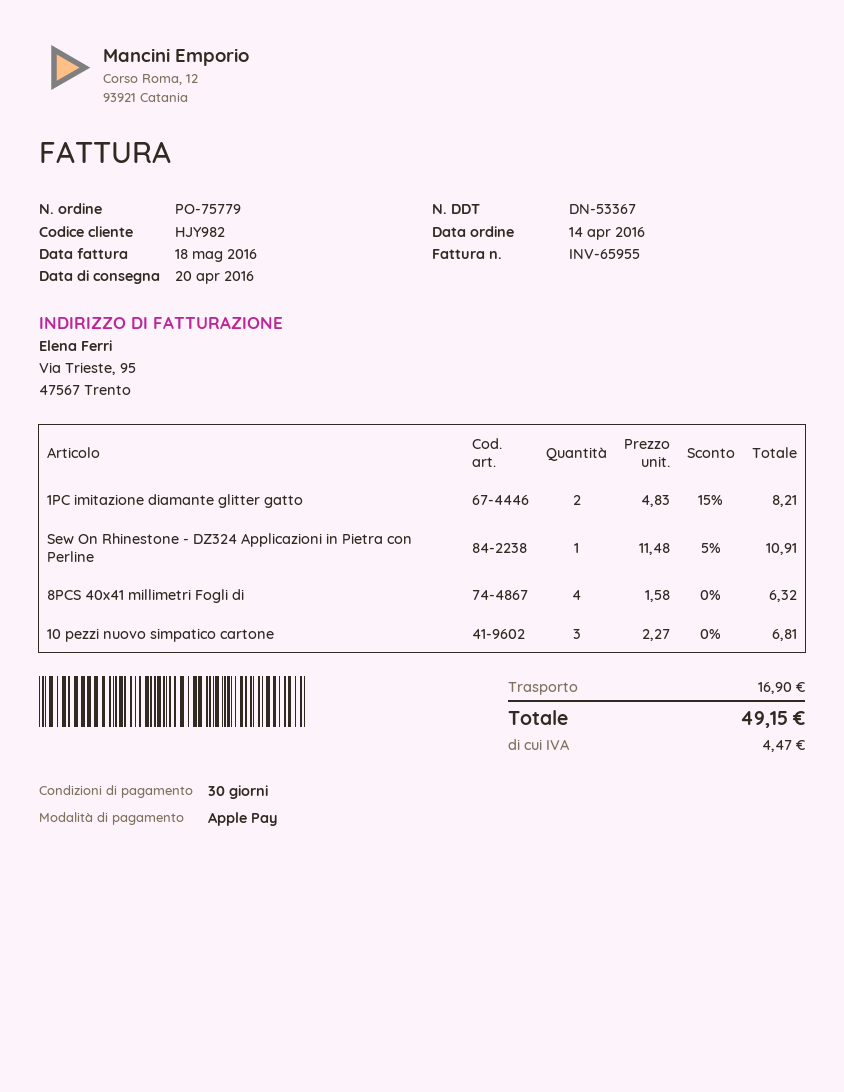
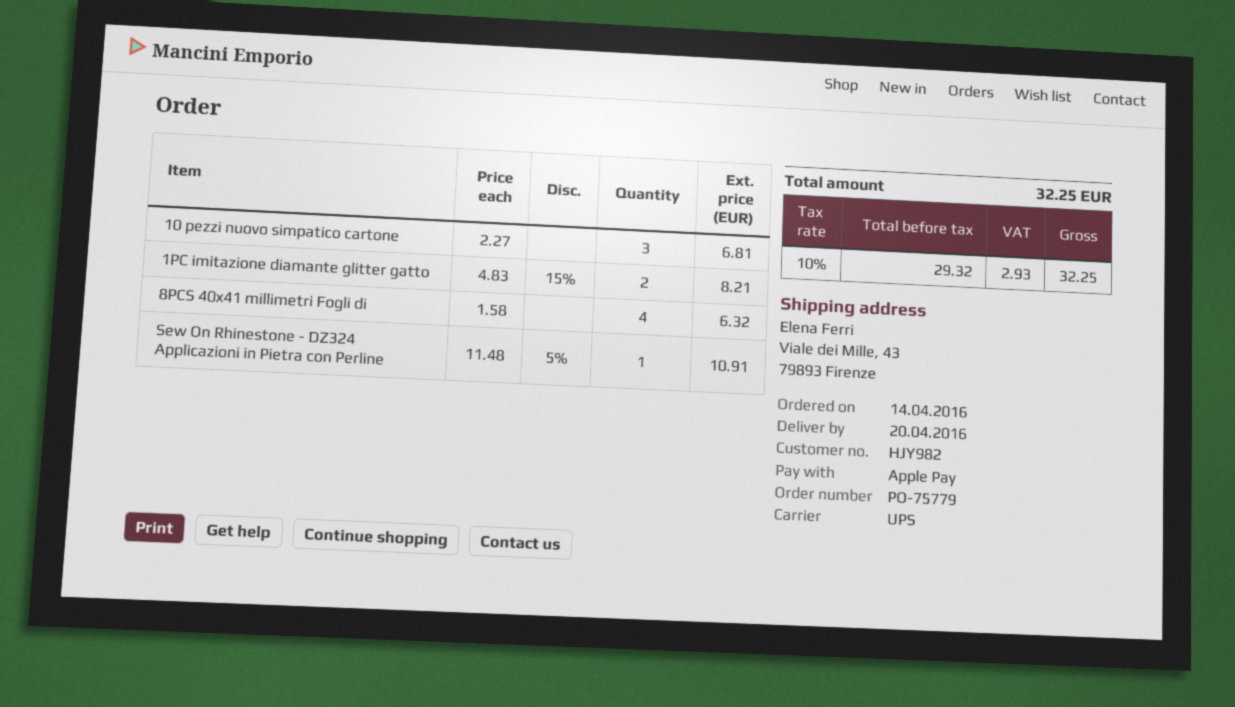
shipping: 16.90 -> none
tax: 4.47 -> 2.93
total: 49.15 -> 32.25

